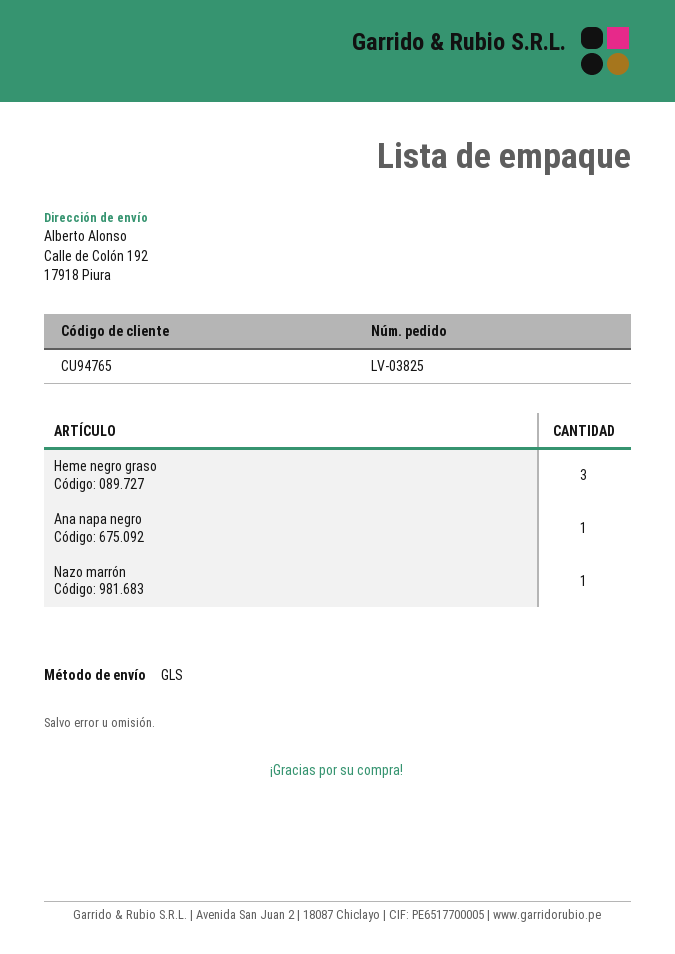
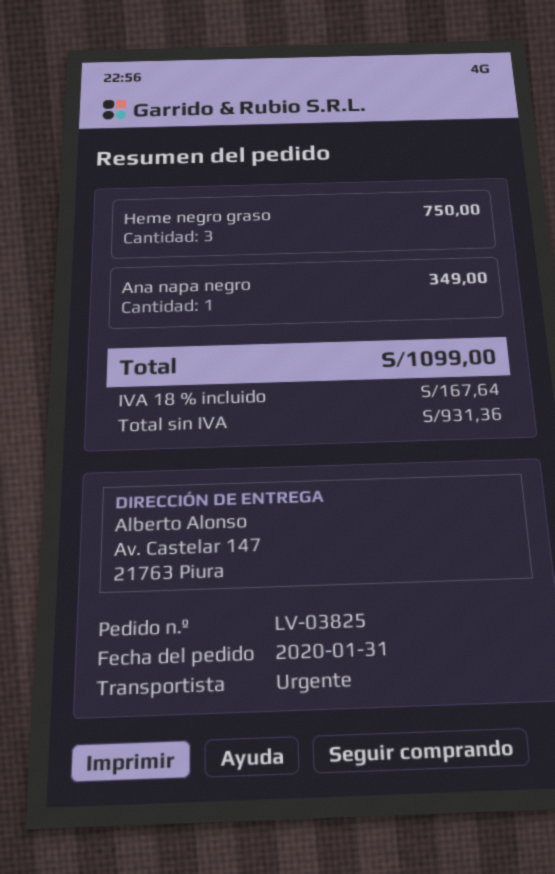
shipping method: GLS -> express
ship to: Calle de Colón 192, 17918 Piura -> Av. Castelar 147, 21763 Piura
Nazo marrón: 1 -> none

